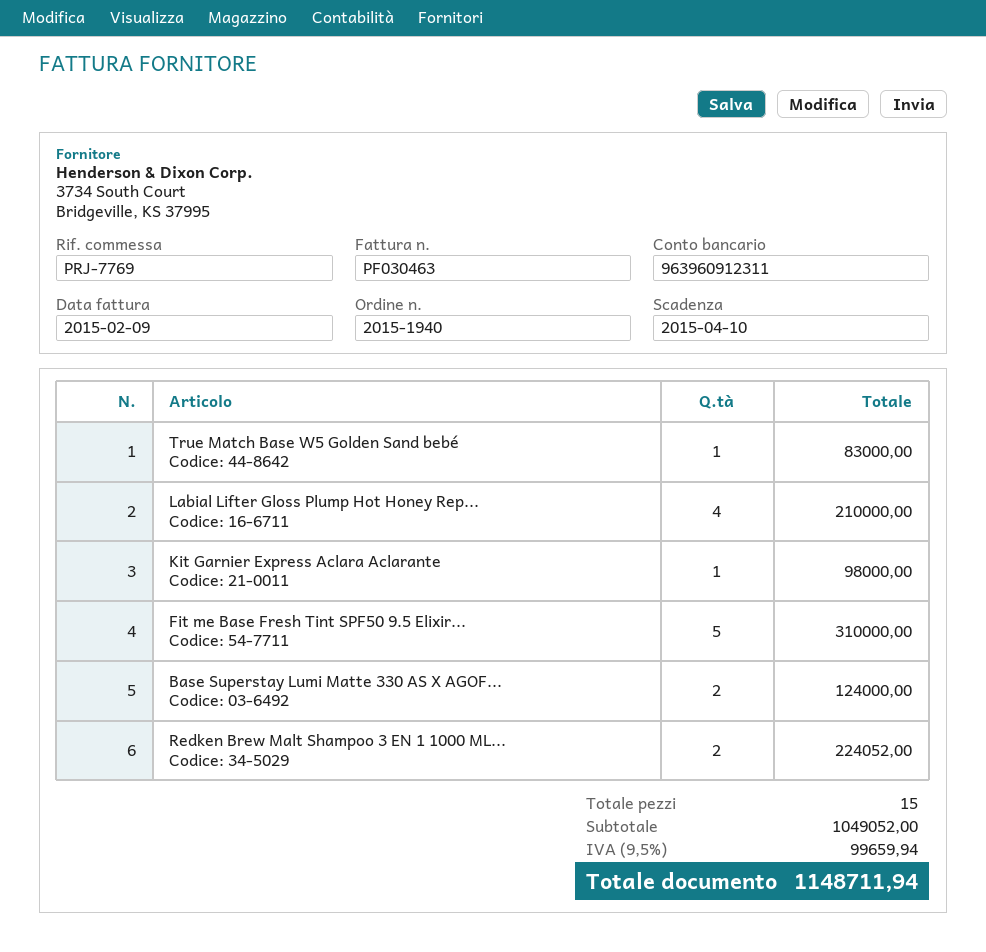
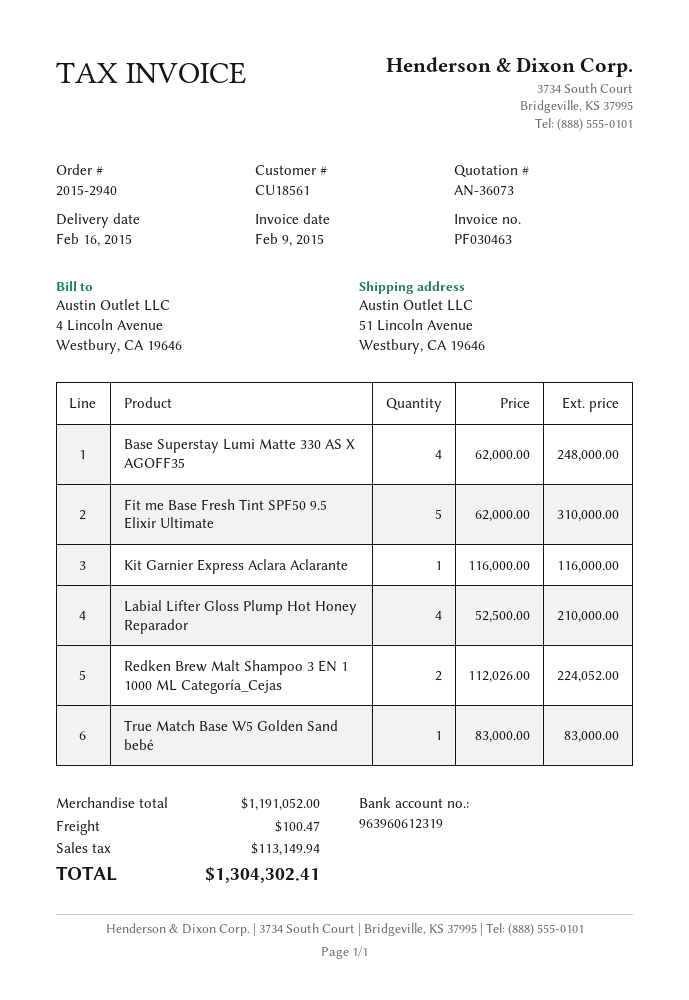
order number: 2015-1940 -> 2015-2940
bank account: 963960912311 -> 963960612319
Kit Garnier Express Aclara Aclarante: 1 for 98000.00 -> 1 for 116000.00
Base Superstay Lumi Matte 330 AS X AGOF...: 2 for 124000.00 -> 4 for 248000.00
subtotal: 1049052.00 -> 1191052.00
shipping: none -> 100.47
tax: 99659.94 -> 113149.94
total: 1148711.94 -> 1304302.41

